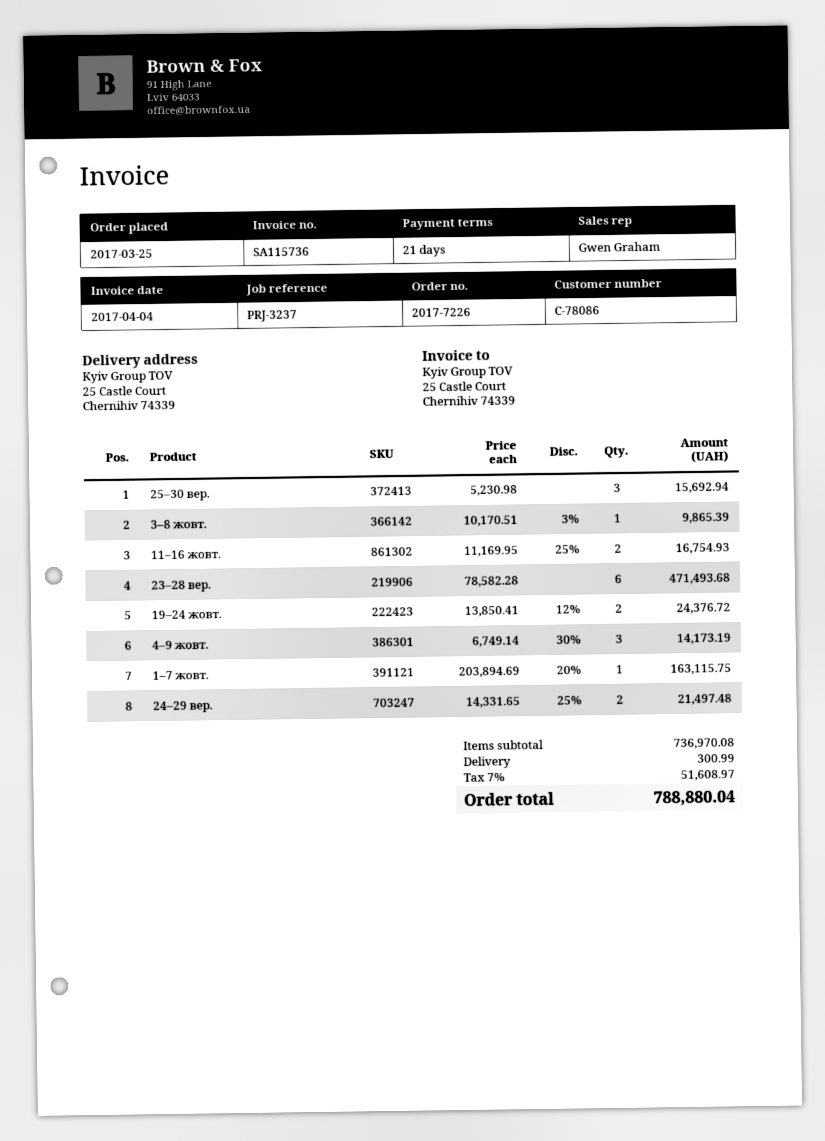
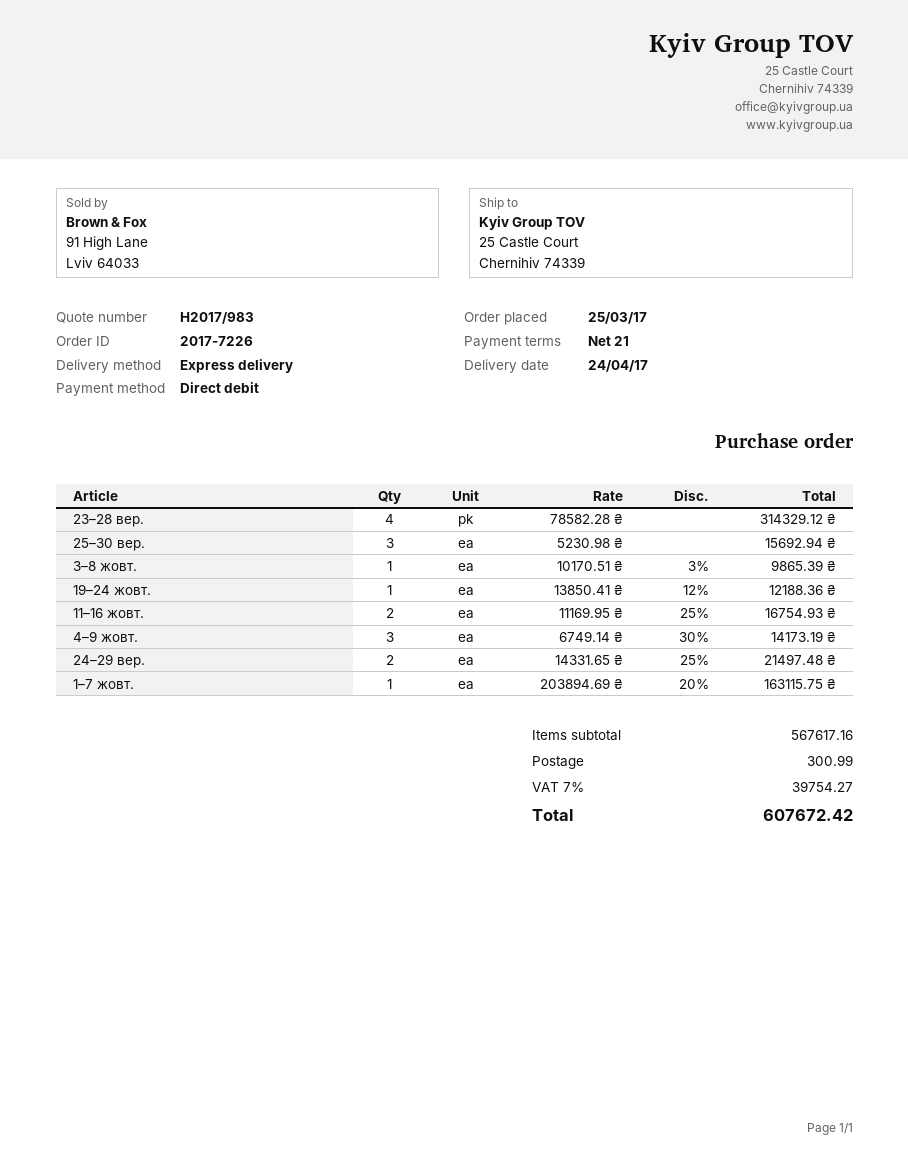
23–28 вер.: 6 x 78582.28 = 471493.68 -> 4 x 78582.28 = 314329.12
19–24 жовт.: 2 x 13850.41 - 12% = 24376.72 -> 1 x 13850.41 - 12% = 12188.36
subtotal: 736970.08 -> 567617.16
tax: 7% = 51608.97 -> 7% = 39754.27
total: 788880.04 -> 607672.42

